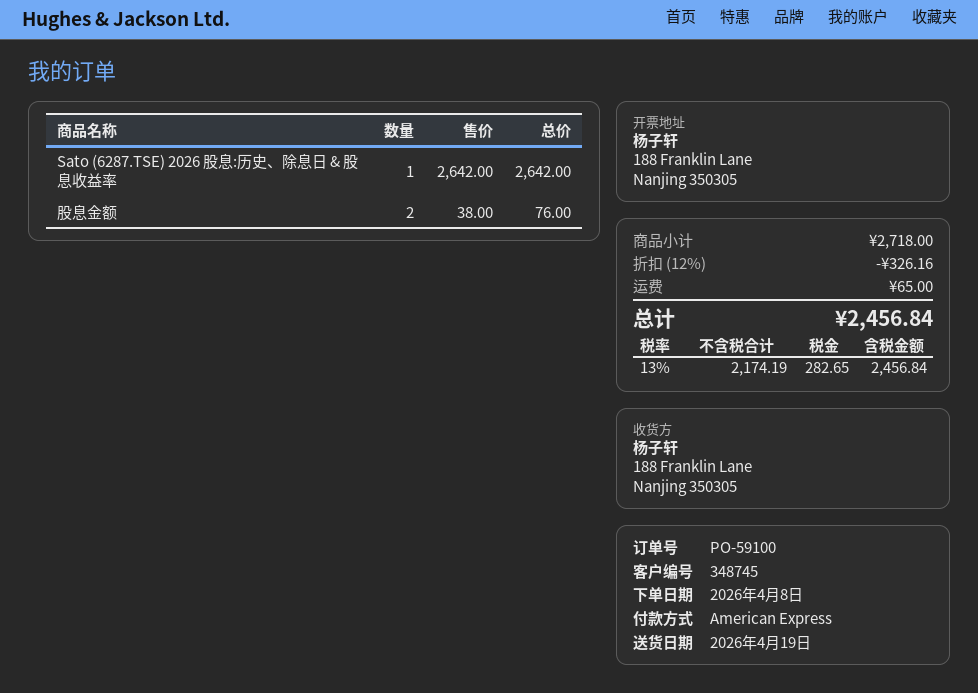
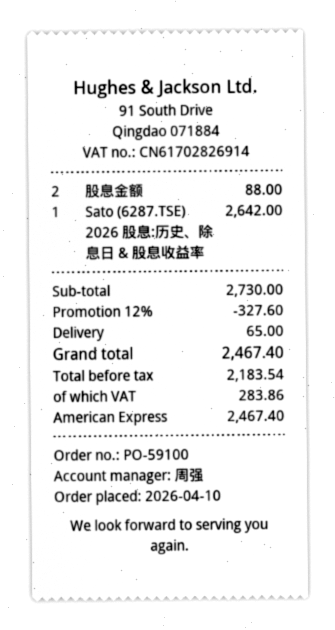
order date: 2026-04-08 -> 2026-04-10
股息金额: 2 for 76.00 -> 2 for 88.00
subtotal: 2718.00 -> 2730.00
discount: 12% = 326.16 -> 12% = 327.60
net: 2174.19 -> 2183.54
tax: 282.65 -> 283.86
total: 2456.84 -> 2467.40

